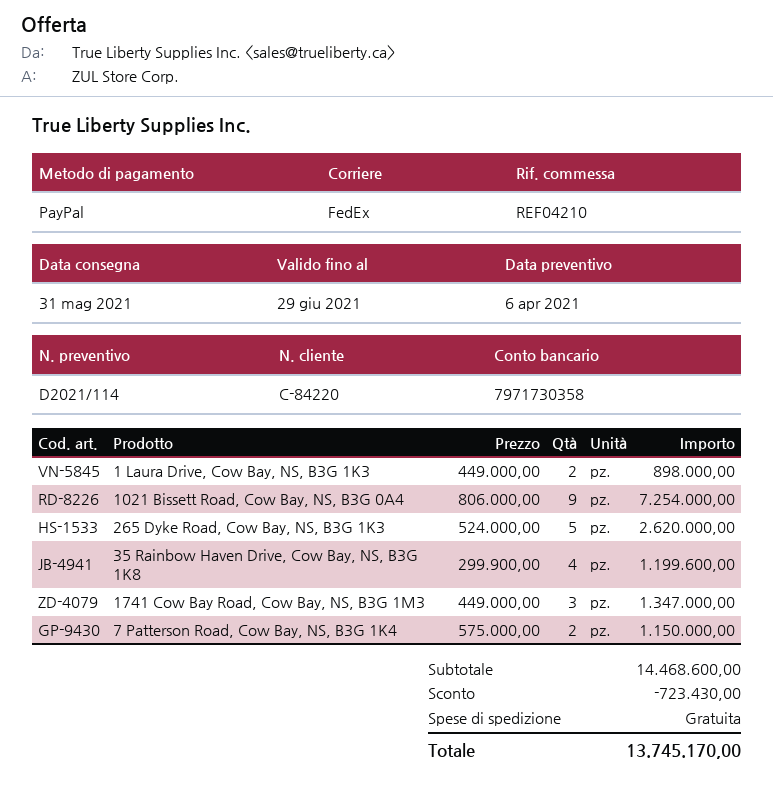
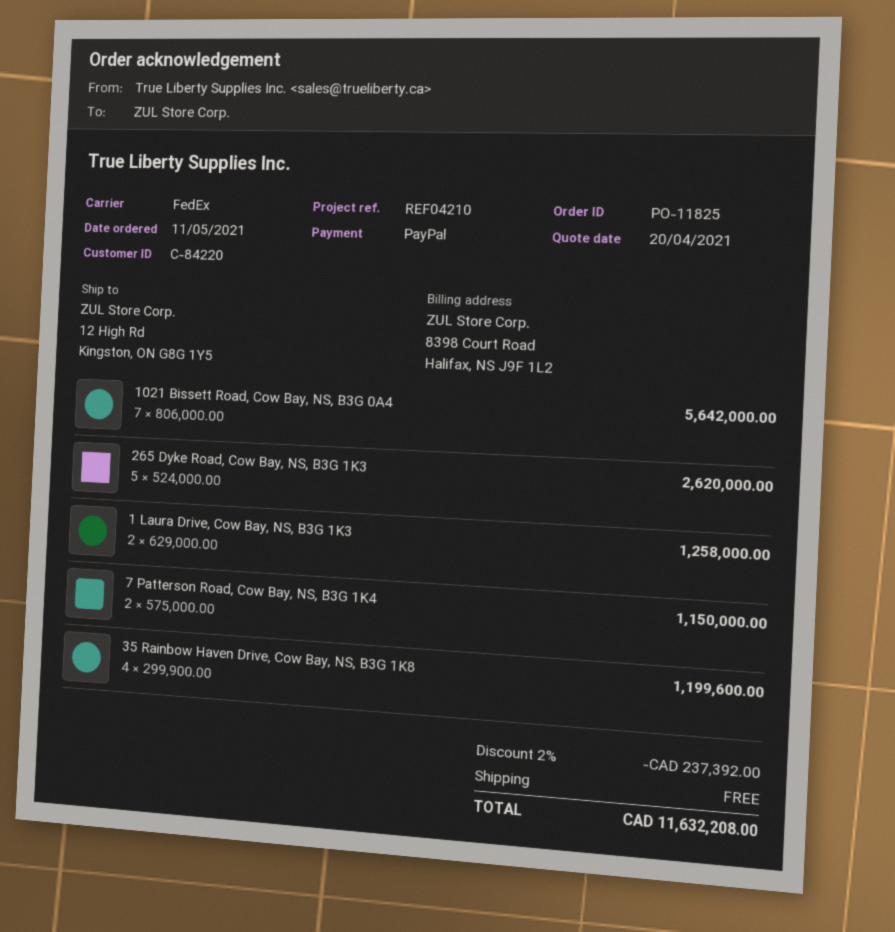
quote date: 2021-04-06 -> 2021-04-20
1 Laura Drive, Cow Bay, NS, B3G 1K3: 2 x 449000.00 = 898000.00 -> 2 x 629000.00 = 1258000.00
1021 Bissett Road, Cow Bay, NS, B3G 0A4: 9 x 806000.00 = 7254000.00 -> 7 x 806000.00 = 5642000.00
1741 Cow Bay Road, Cow Bay, NS, B3G 1M3: 3 x 449000.00 = 1347000.00 -> none
discount: 723430.00 -> 237392.00
total: 13745170.00 -> 11632208.00

